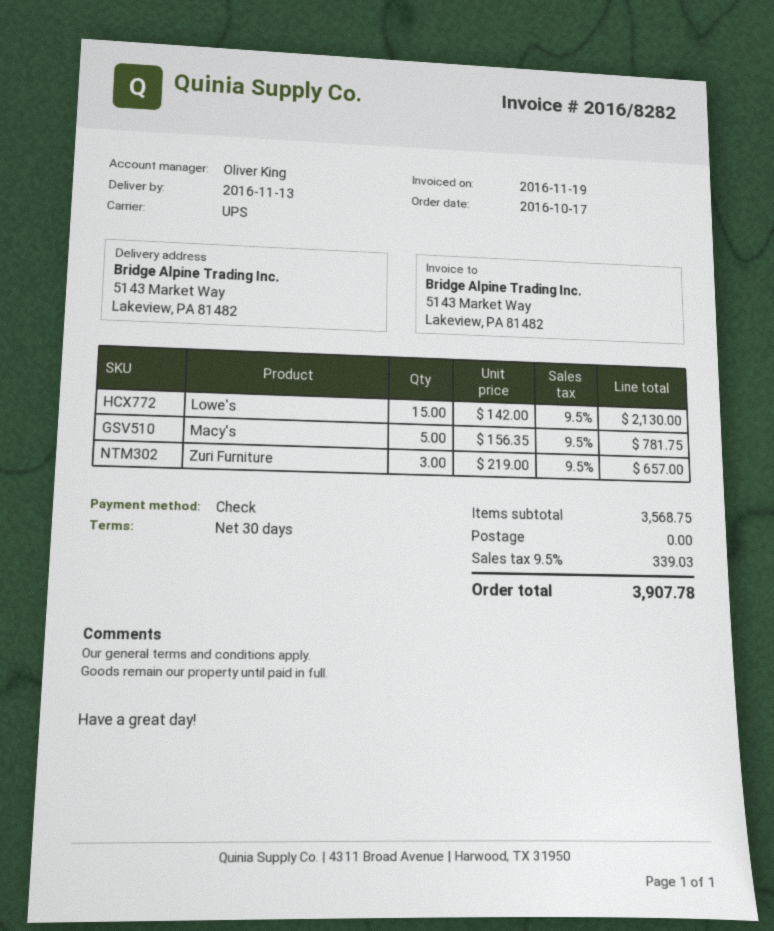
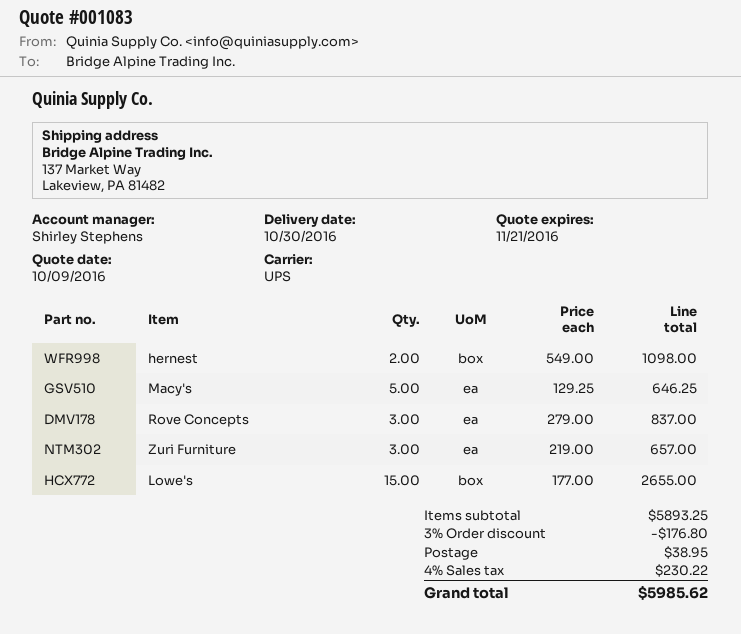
delivery date: 2016-11-13 -> 2016-10-30
sales rep: Oliver King -> Shirley Stephens
ship to: 5143 Market Way, Lakeview, PA 81482 -> 137 Market Way, Lakeview, PA 81482
Lowe's: 15 x 142.00 = 2130.00 -> 15 x 177.00 = 2655.00
Macy's: 5 x 156.35 = 781.75 -> 5 x 129.25 = 646.25
hernest: none -> 2 x 549.00 = 1098.00
Rove Concepts: none -> 3 x 279.00 = 837.00
subtotal: 3568.75 -> 5893.25
discount: none -> 3% = 176.80
shipping: 0.00 -> 38.95
tax: 9.5% = 339.03 -> 4% = 230.22
total: 3907.78 -> 5985.62

